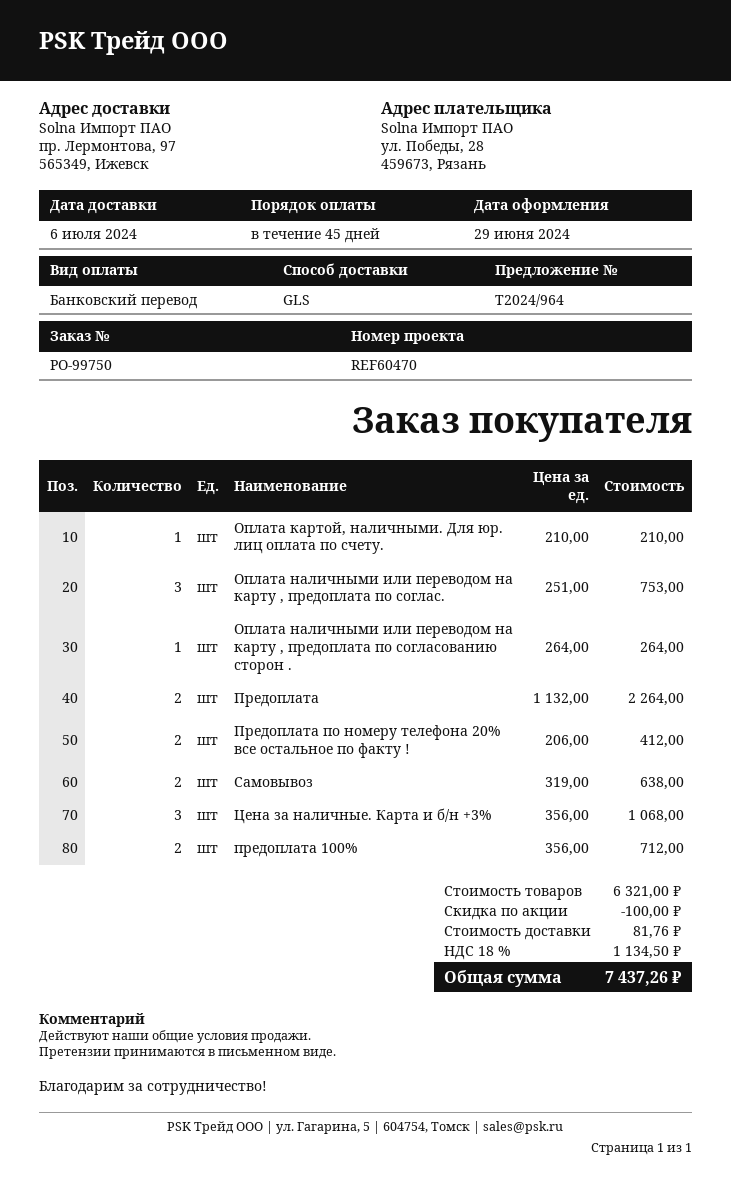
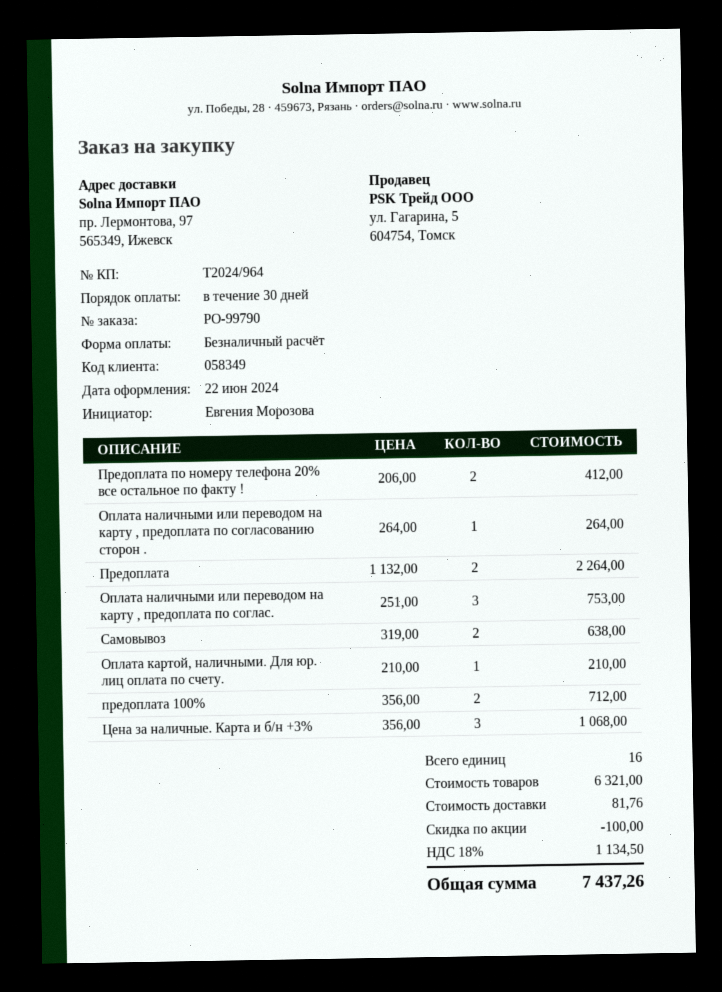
order number: PO-99750 -> PO-99790
order date: 2024-06-29 -> 2024-06-22
payment terms: 45 days -> 30 days

